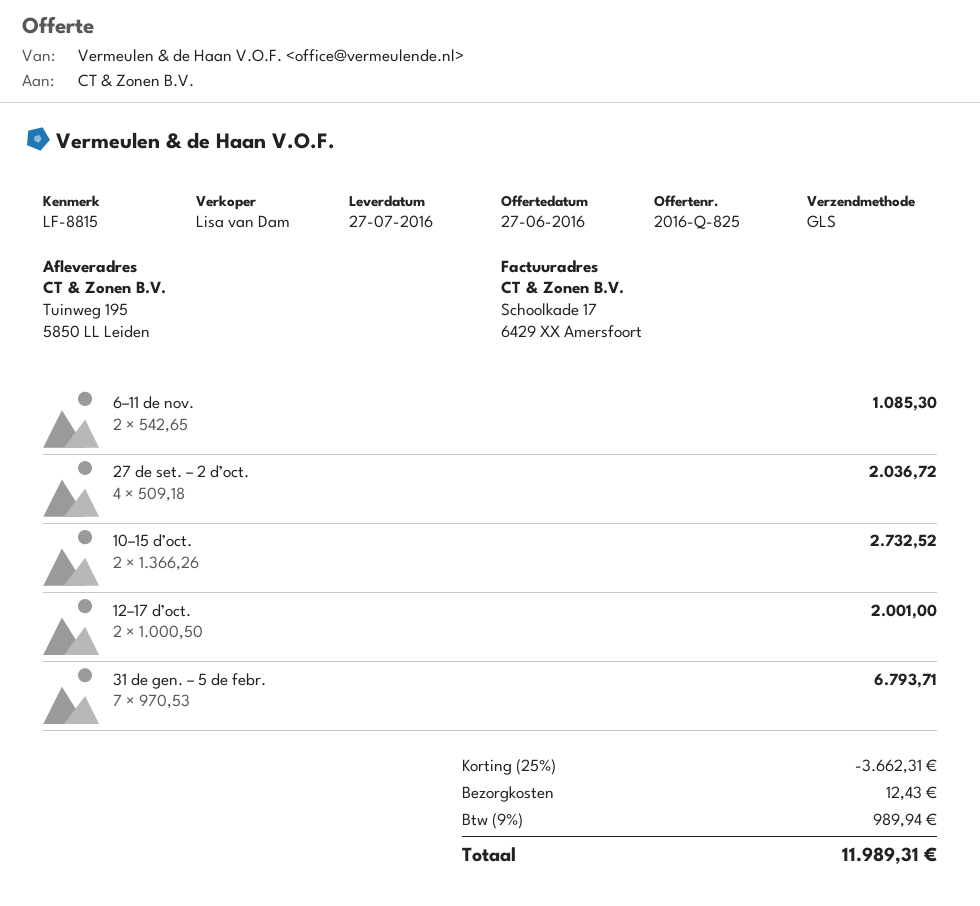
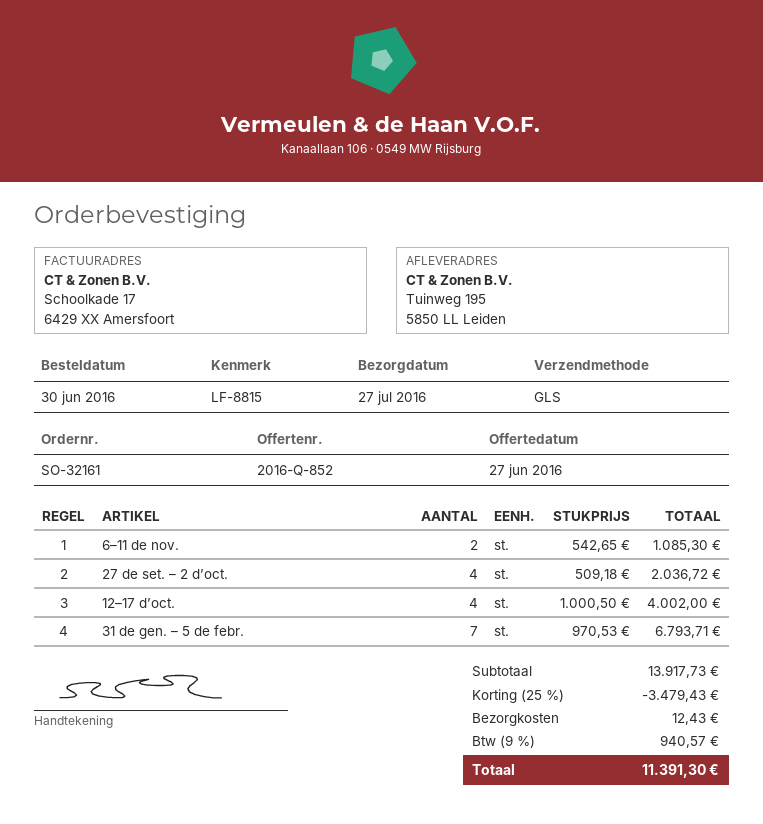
quote number: 2016-Q-825 -> 2016-Q-852
10–15 d’oct.: 2 x 1366.26 = 2732.52 -> none
12–17 d’oct.: 2 x 1000.50 = 2001.00 -> 4 x 1000.50 = 4002.00
discount: 25% = 3662.31 -> 25% = 3479.43
tax: 9% = 989.94 -> 9% = 940.57
total: 11989.31 -> 11391.30

